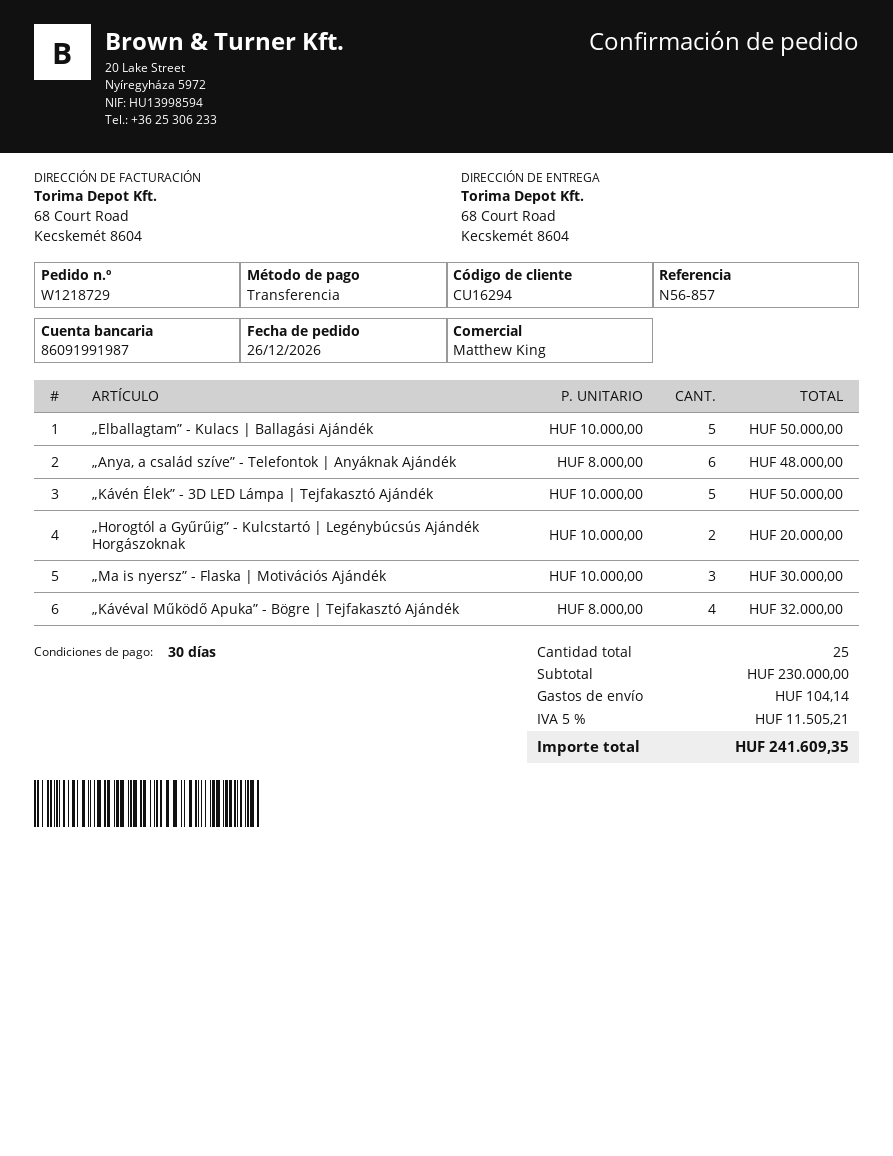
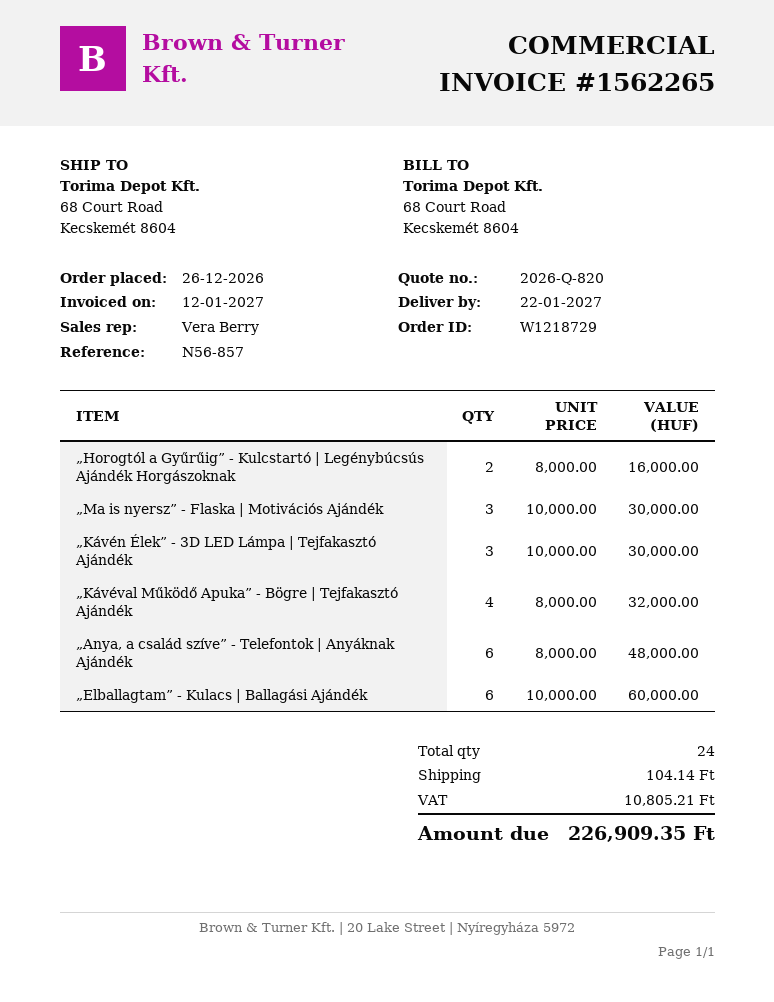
sales rep: Matthew King -> Vera Berry
„Elballagtam” - Kulacs | Ballagási Ajándék: 5 x 10000.00 = 50000.00 -> 6 x 10000.00 = 60000.00
„Kávén Élek” - 3D LED Lámpa | Tejfakasztó Ajándék: 5 x 10000.00 = 50000.00 -> 3 x 10000.00 = 30000.00
„Horogtól a Gyűrűig” - Kulcstartó | Legénybúcsús Ajándék Horgászoknak: 2 x 10000.00 = 20000.00 -> 2 x 8000.00 = 16000.00
total quantity: 25 -> 24
tax: 11505.21 -> 10805.21
total: 241609.35 -> 226909.35

